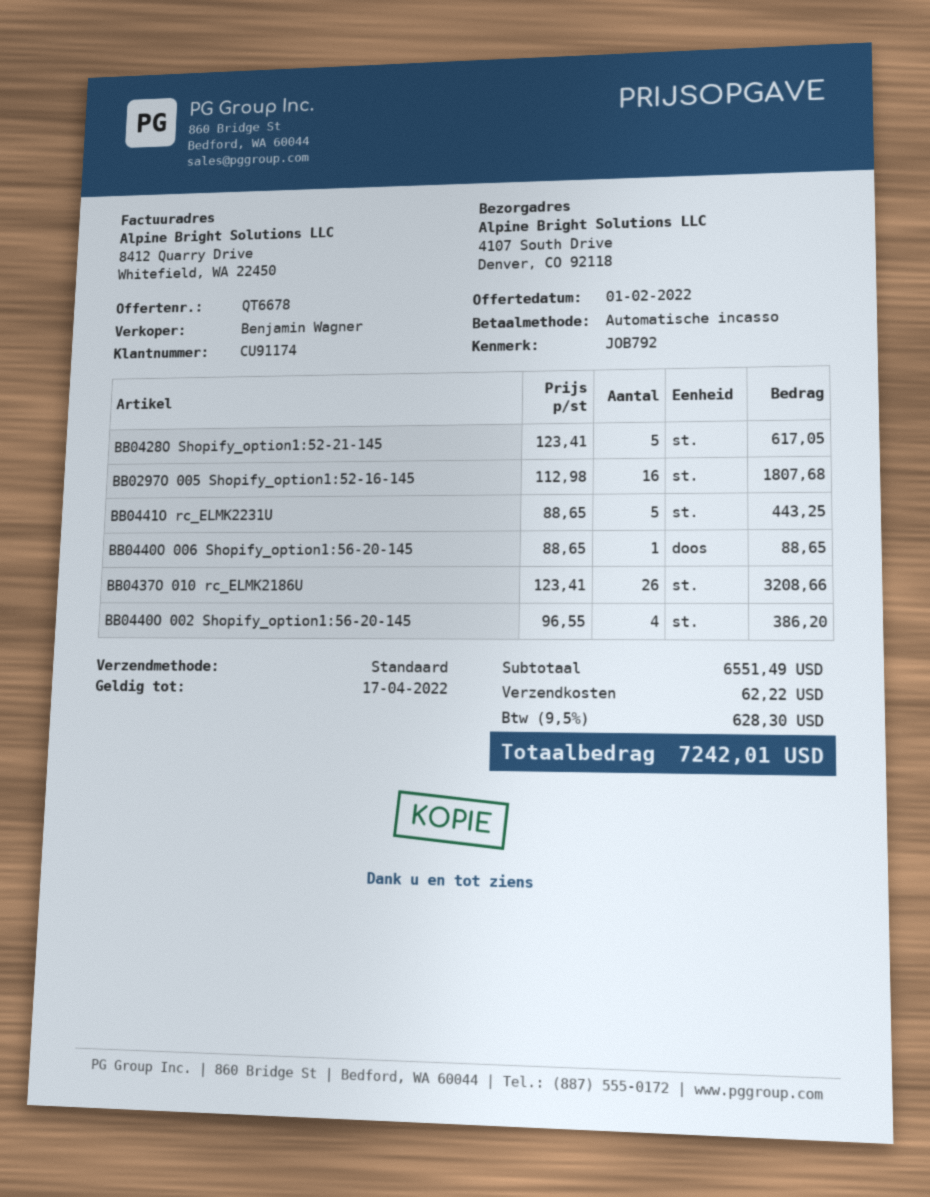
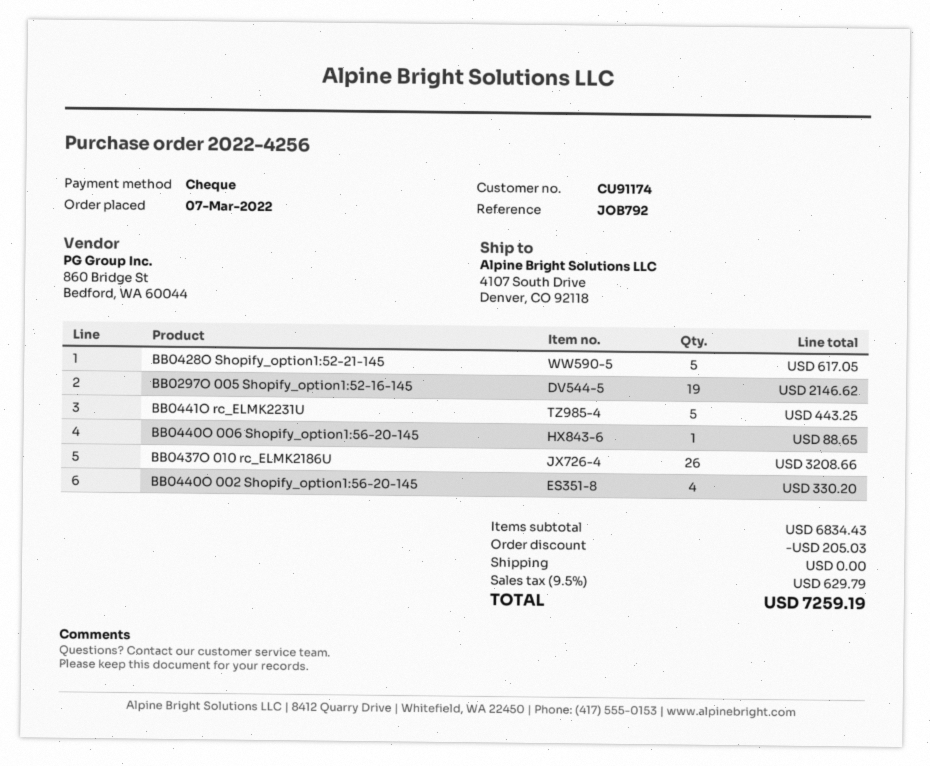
payment method: direct debit -> cheque
BB0297O 005 Shopify_option1:52-16-145: 16 for 1807.68 -> 19 for 2146.62
BB0440O 002 Shopify_option1:56-20-145: 4 for 386.20 -> 4 for 330.20
subtotal: 6551.49 -> 6834.43
discount: none -> 205.03
shipping: 62.22 -> 0.00
tax: 9.5% = 628.30 -> 9.5% = 629.79
total: 7242.01 -> 7259.19

